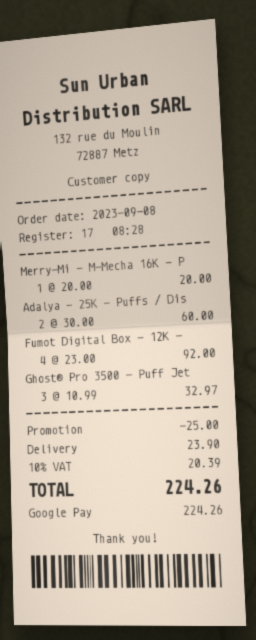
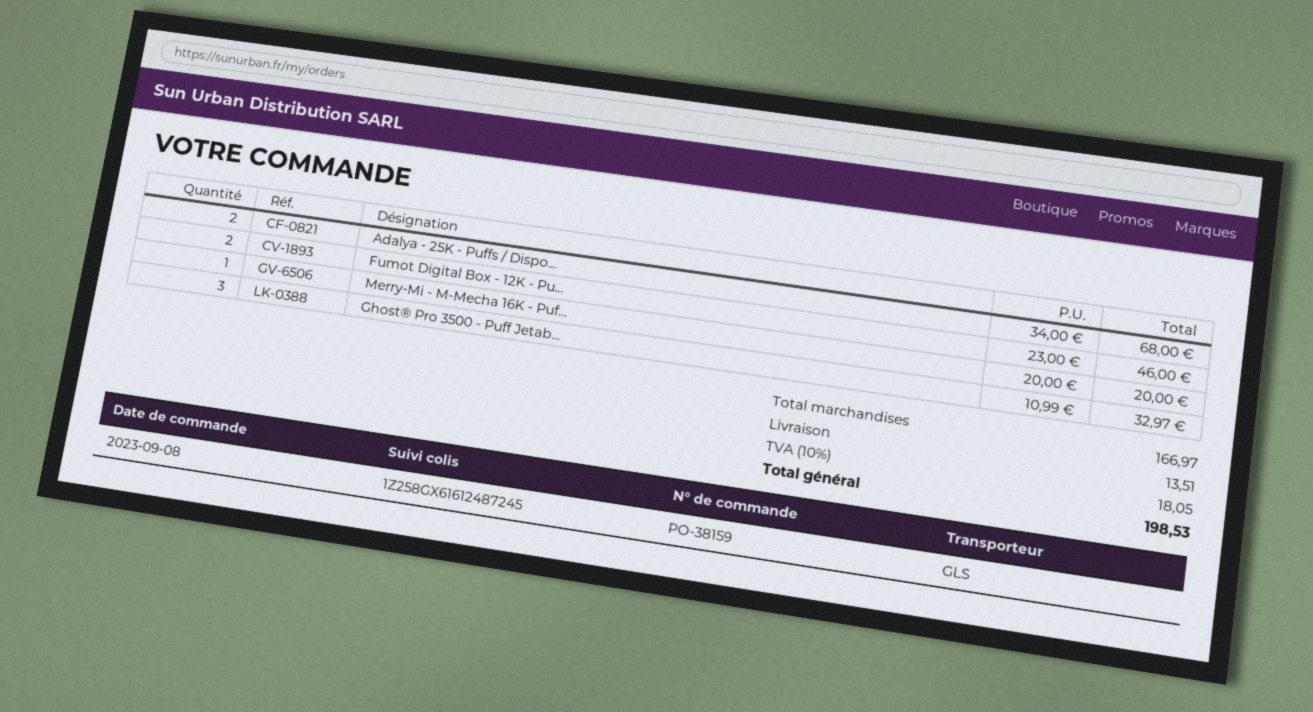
Adalya - 25K - Puffs / Dis: 2 x 30.00 = 60.00 -> 2 x 34.00 = 68.00
Fumot Digital Box - 12K -: 4 x 23.00 = 92.00 -> 2 x 23.00 = 46.00
discount: 25.00 -> none
shipping: 23.90 -> 13.51
tax: 10% = 20.39 -> 10% = 18.05
total: 224.26 -> 198.53

